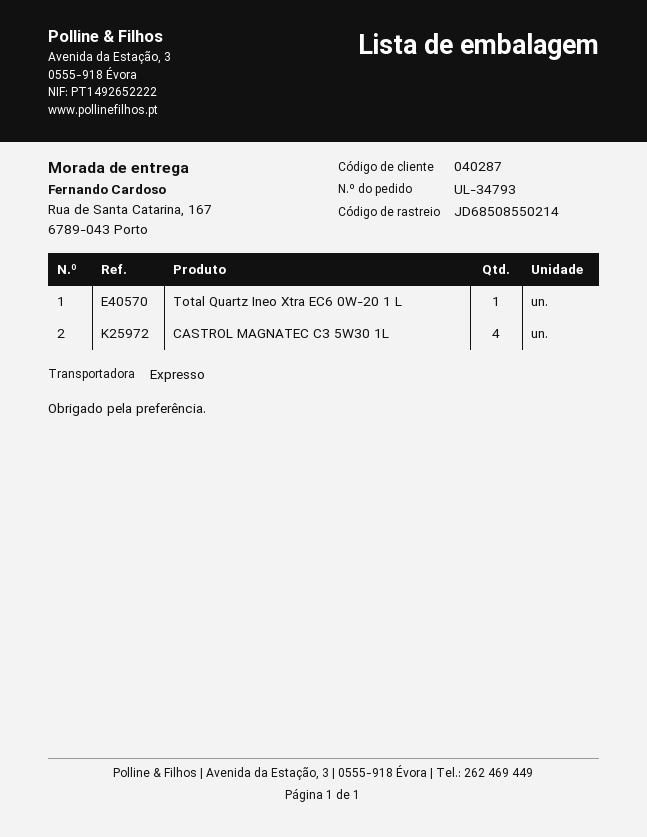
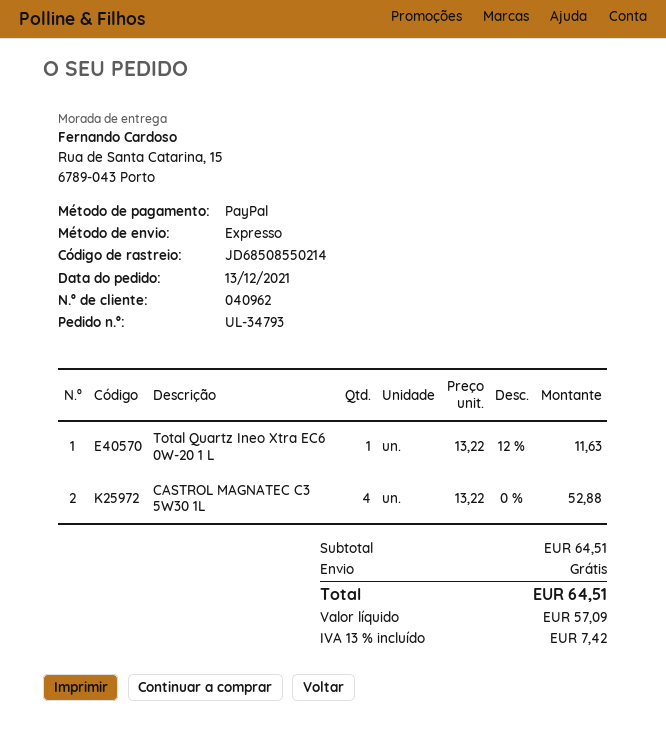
customer number: 040287 -> 040962
ship to: Rua de Santa Catarina, 167, 6789-043 Porto -> Rua de Santa Catarina, 15, 6789-043 Porto

